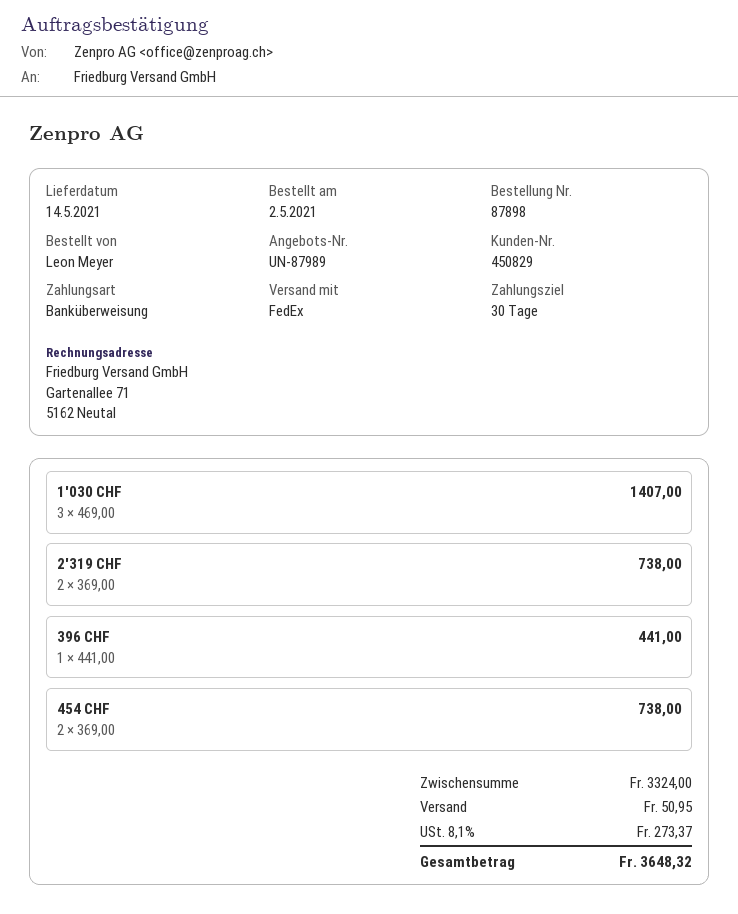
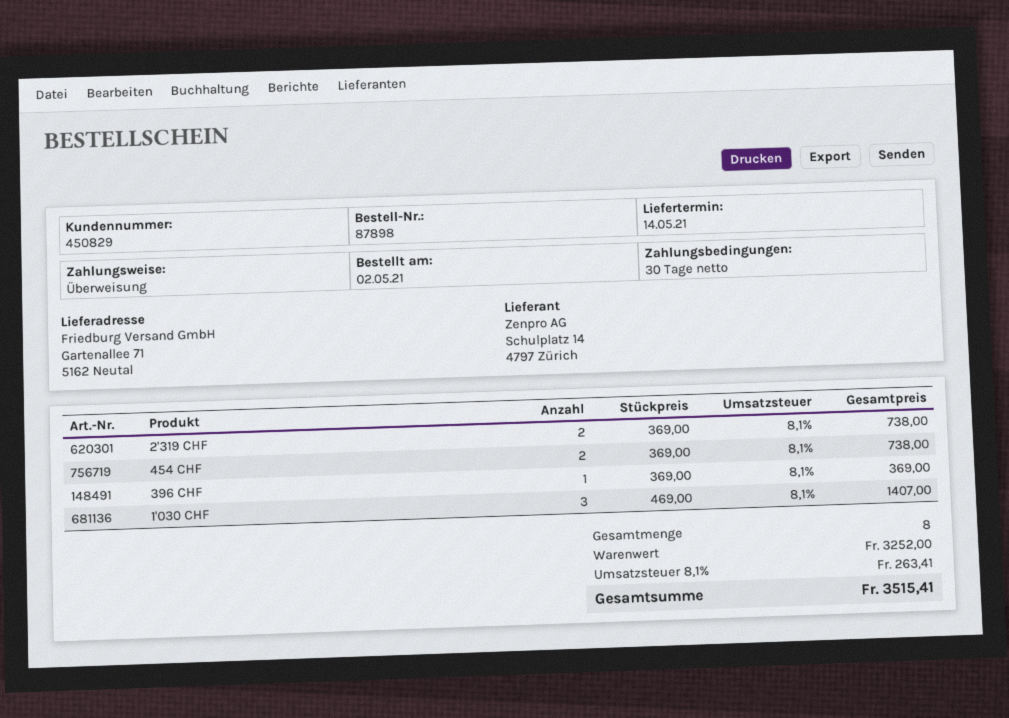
396 CHF: 1 x 441.00 = 441.00 -> 1 x 369.00 = 369.00
subtotal: 3324.00 -> 3252.00
shipping: 50.95 -> none
tax: 8.1% = 273.37 -> 8.1% = 263.41
total: 3648.32 -> 3515.41

